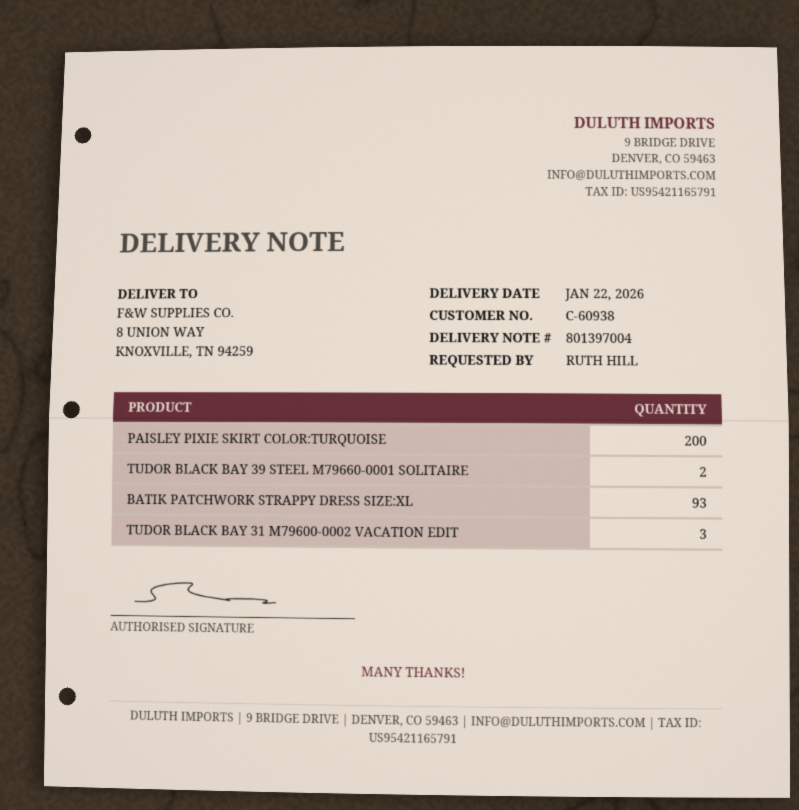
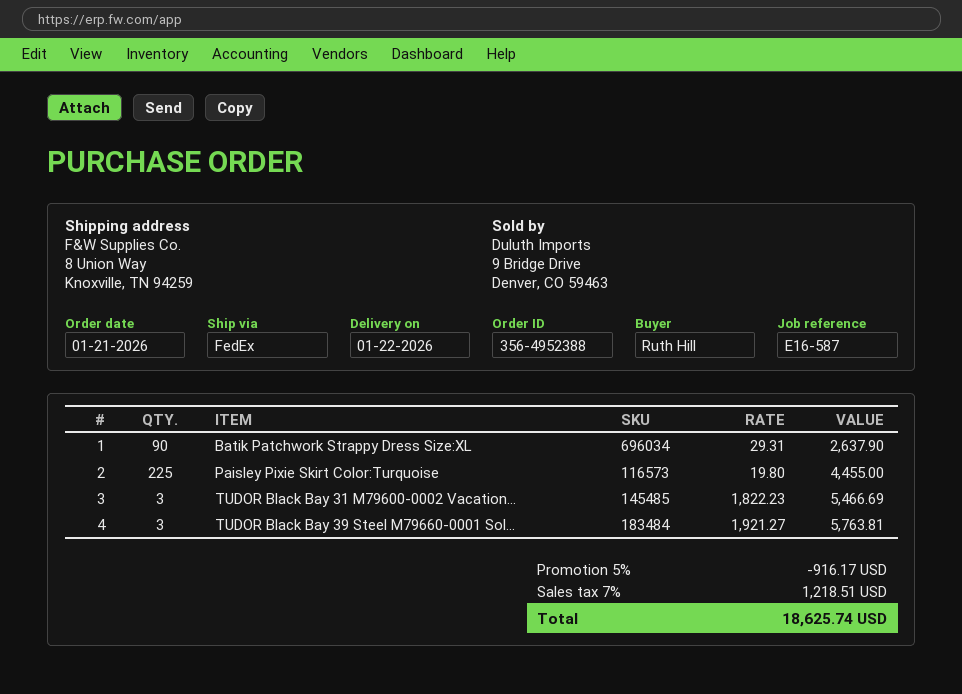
PAISLEY PIXIE SKIRT COLOR:TURQUOISE: 200 -> 225
TUDOR BLACK BAY 39 STEEL M79660-0001 SOLITAIRE: 2 -> 3
BATIK PATCHWORK STRAPPY DRESS SIZE:XL: 93 -> 90

